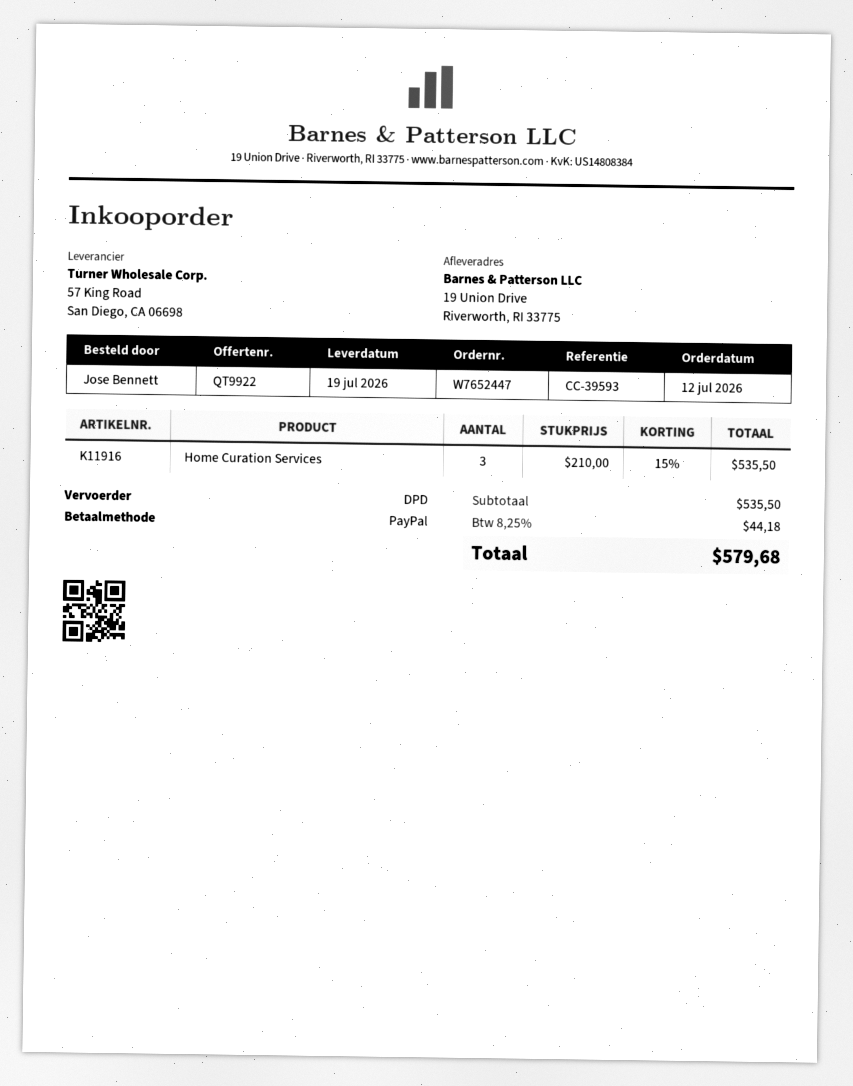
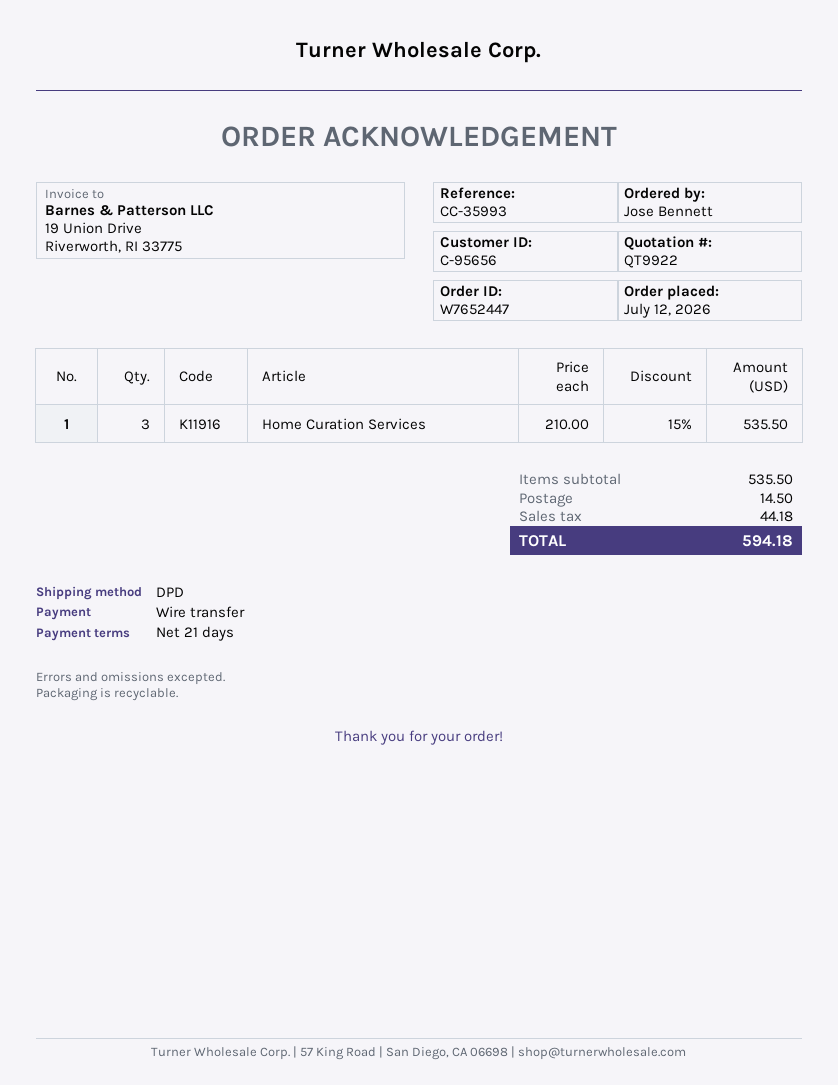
reference: CC-39593 -> CC-35993
payment method: PayPal -> bank transfer
shipping: none -> 14.50
total: 579.68 -> 594.18

